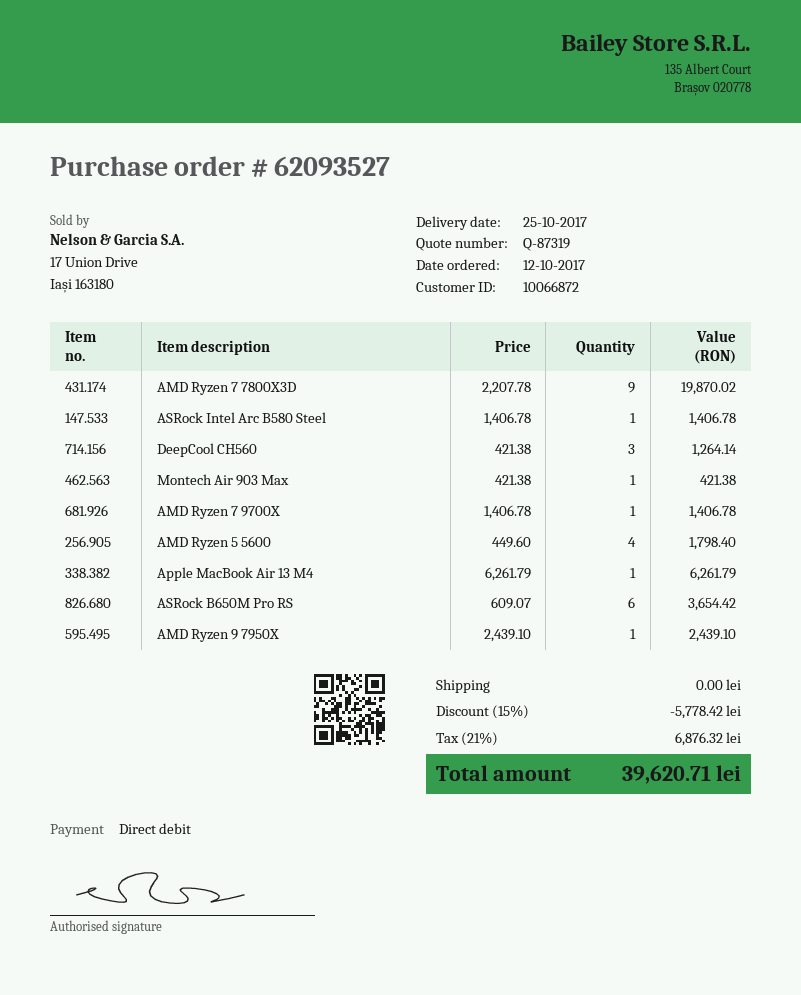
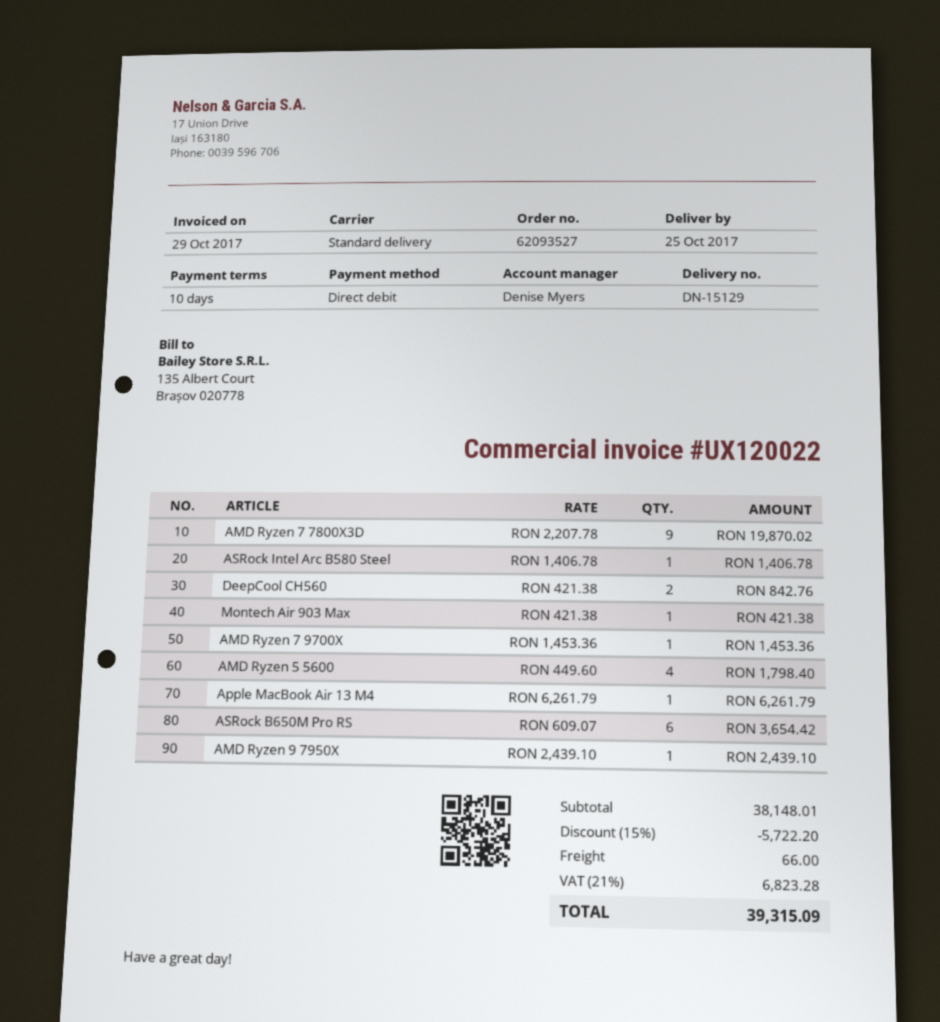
DeepCool CH560: 3 x 421.38 = 1264.14 -> 2 x 421.38 = 842.76
AMD Ryzen 7 9700X: 1 x 1406.78 = 1406.78 -> 1 x 1453.36 = 1453.36
discount: 15% = 5778.42 -> 15% = 5722.20
shipping: 0.00 -> 66.00
tax: 21% = 6876.32 -> 21% = 6823.28
total: 39620.71 -> 39315.09

